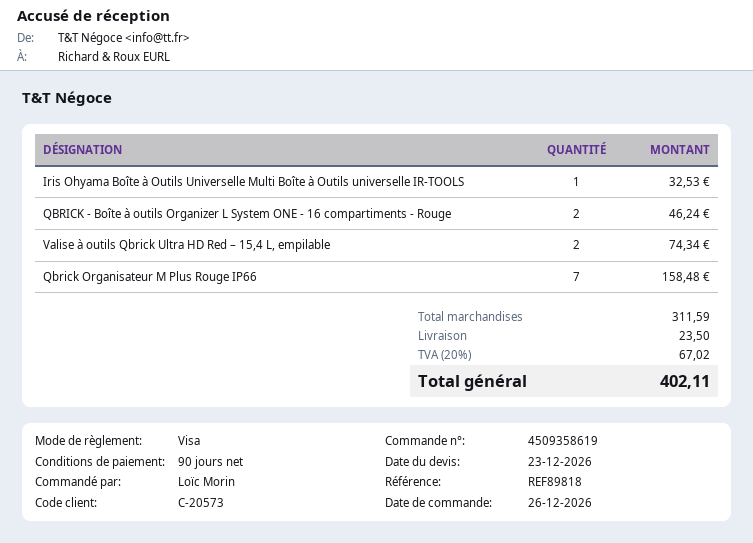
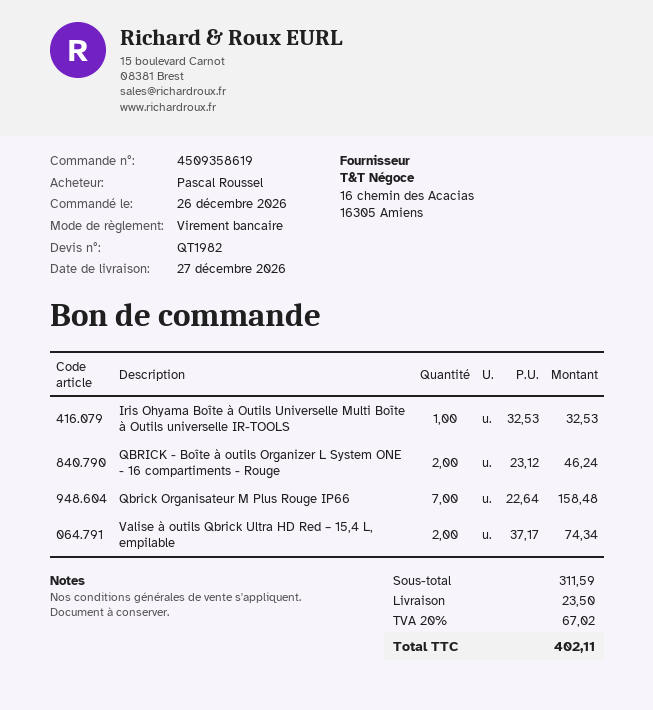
ordered by: Loïc Morin -> Pascal Roussel
payment method: Visa -> bank transfer

